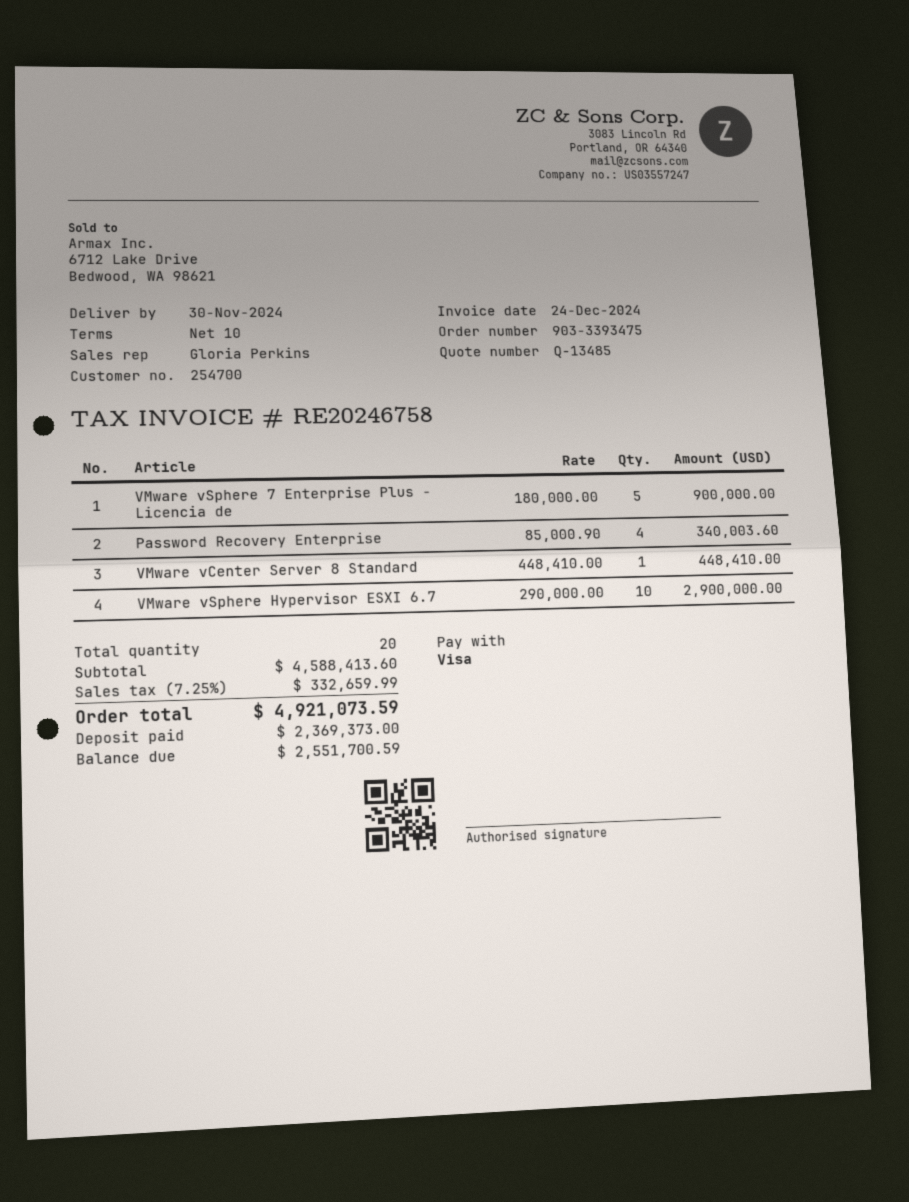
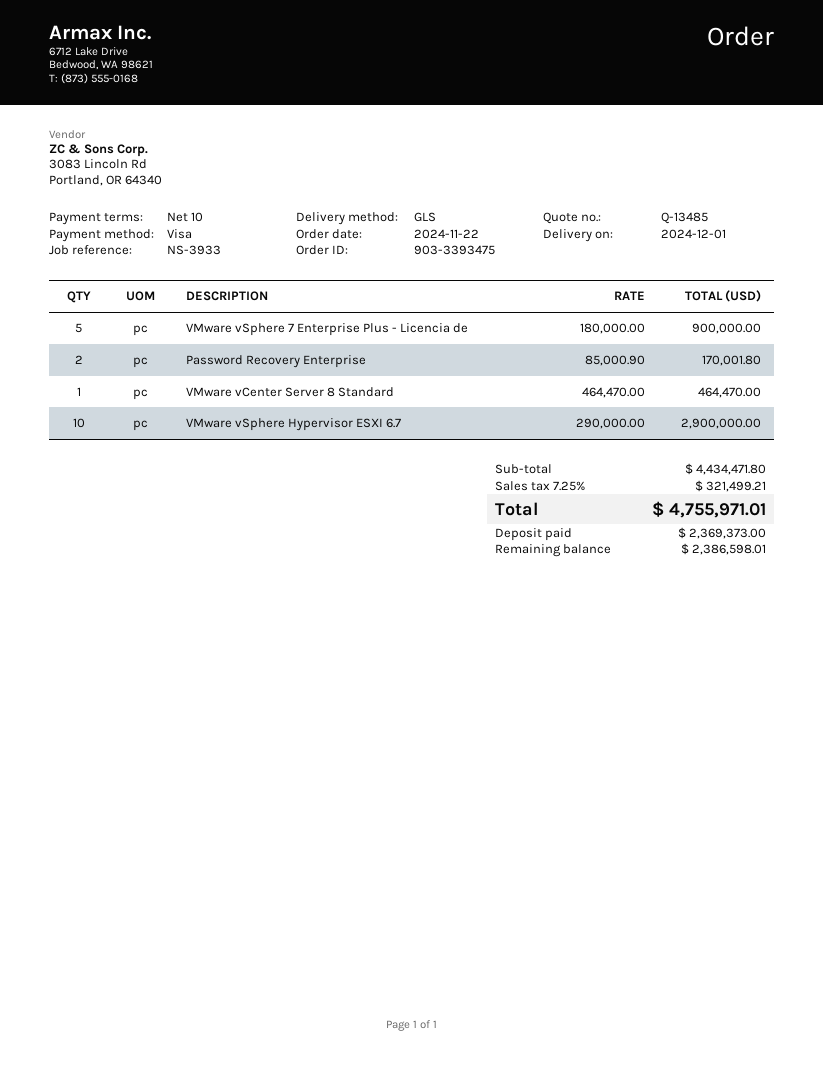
delivery date: 2024-11-30 -> 2024-12-01
Password Recovery Enterprise: 4 x 85000.90 = 340003.60 -> 2 x 85000.90 = 170001.80
VMware vCenter Server 8 Standard: 1 x 448410.00 = 448410.00 -> 1 x 464470.00 = 464470.00
subtotal: 4588413.60 -> 4434471.80
tax: 7.25% = 332659.99 -> 7.25% = 321499.21
total: 4921073.59 -> 4755971.01
balance: 2551700.59 -> 2386598.01

